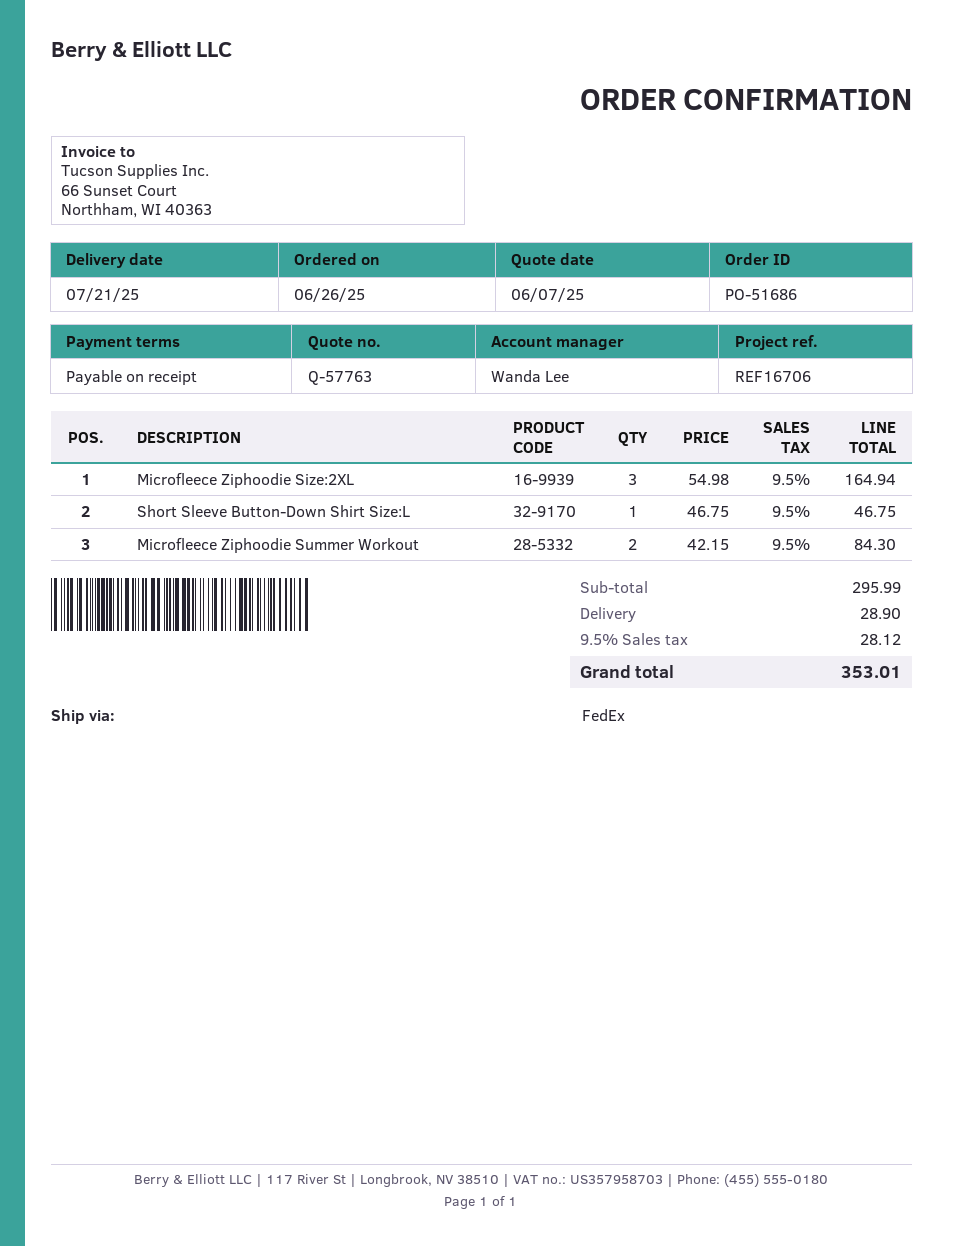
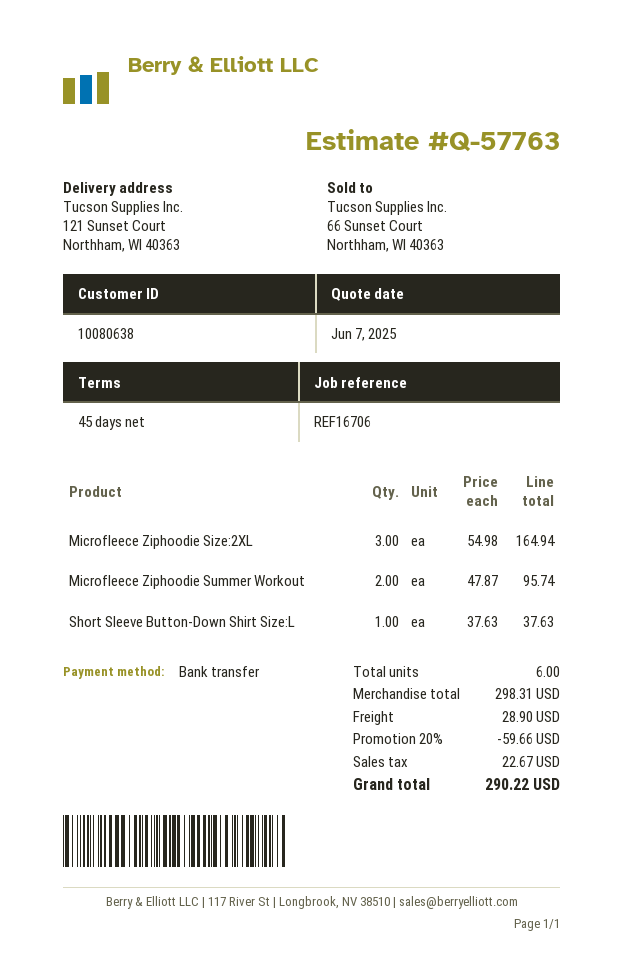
payment terms: on receipt -> 45 days
Short Sleeve Button-Down Shirt Size:L: 1 x 46.75 = 46.75 -> 1 x 37.63 = 37.63
Microfleece Ziphoodie Summer Workout: 2 x 42.15 = 84.30 -> 2 x 47.87 = 95.74
subtotal: 295.99 -> 298.31
discount: none -> 20% = 59.66
tax: 28.12 -> 22.67
total: 353.01 -> 290.22

